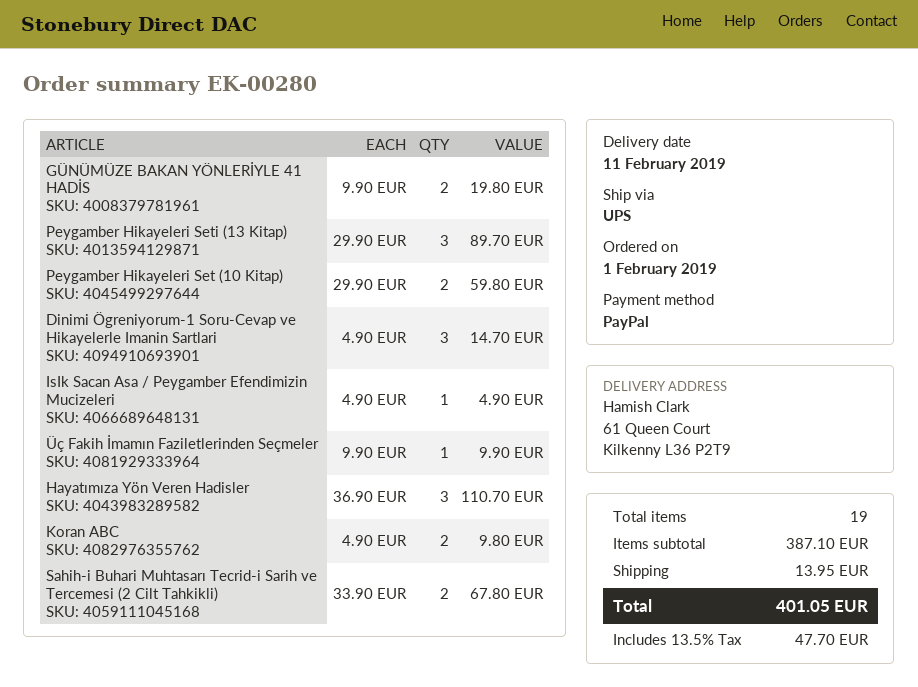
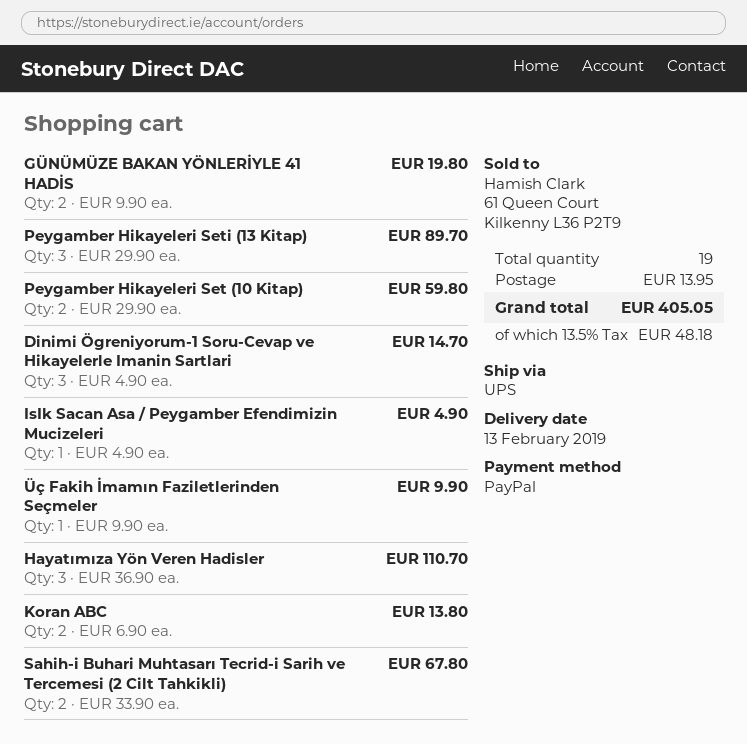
delivery date: 2019-02-11 -> 2019-02-13
Koran ABC: 2 x 4.90 = 9.80 -> 2 x 6.90 = 13.80
tax: 13.5% = 47.70 -> 13.5% = 48.18
total: 401.05 -> 405.05

